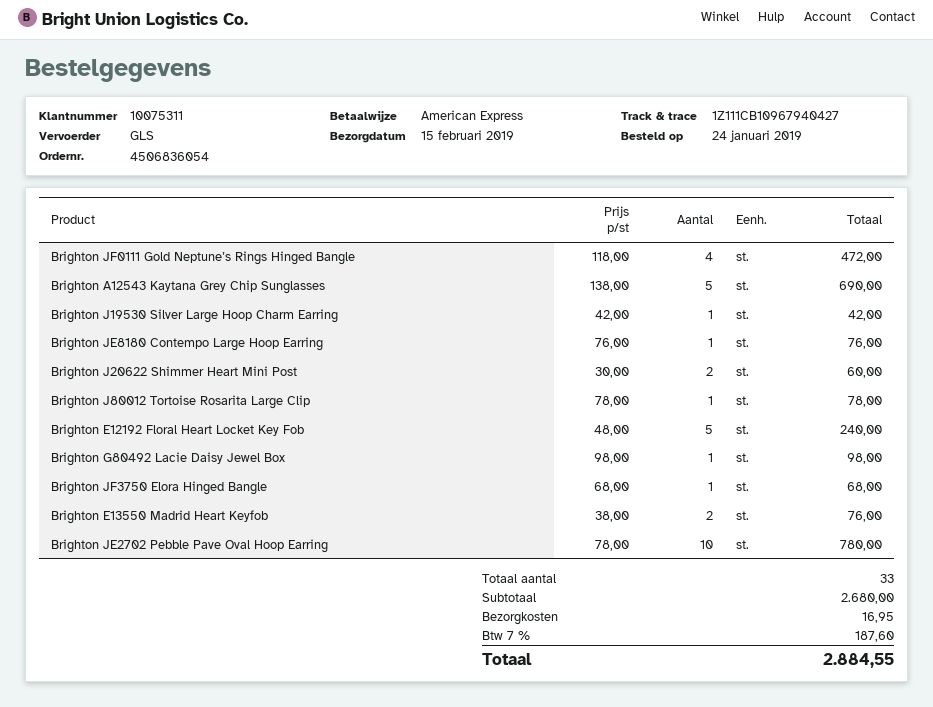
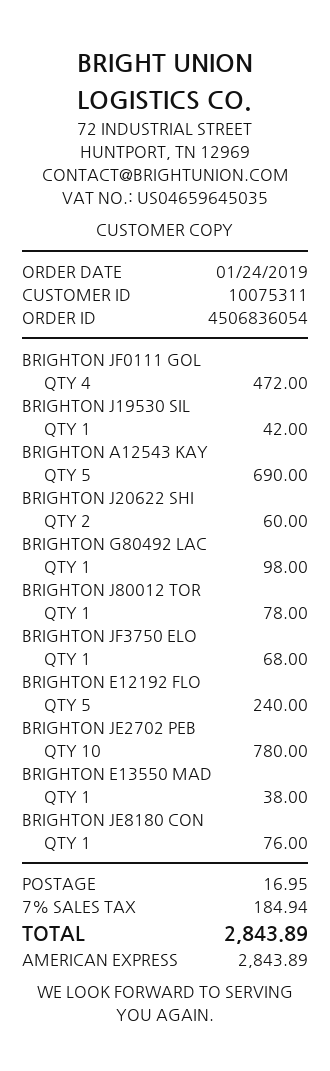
Brighton E13550 Madrid Heart Keyfob: 2 for 76.00 -> 1 for 38.00
tax: 7% = 187.60 -> 7% = 184.94
total: 2884.55 -> 2843.89

